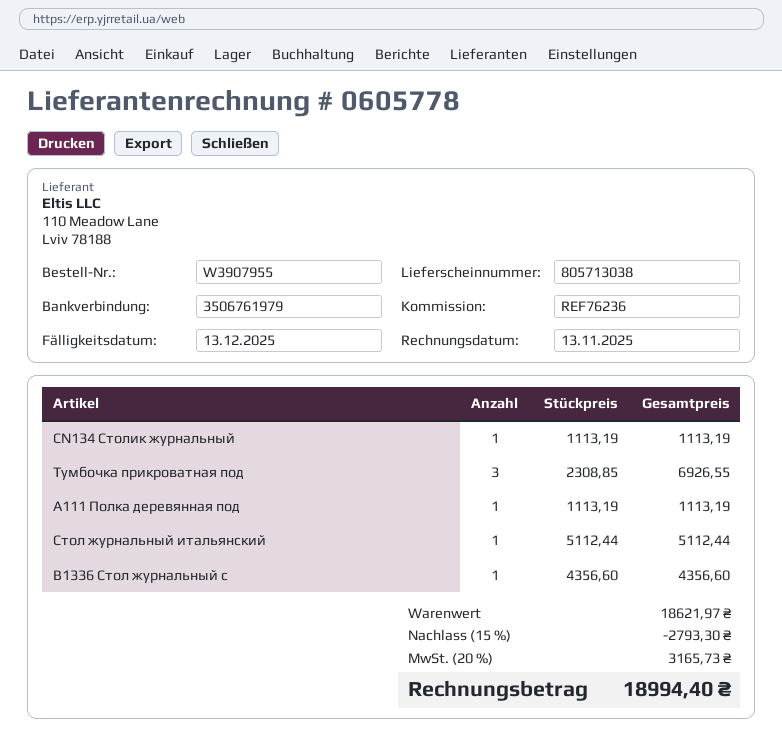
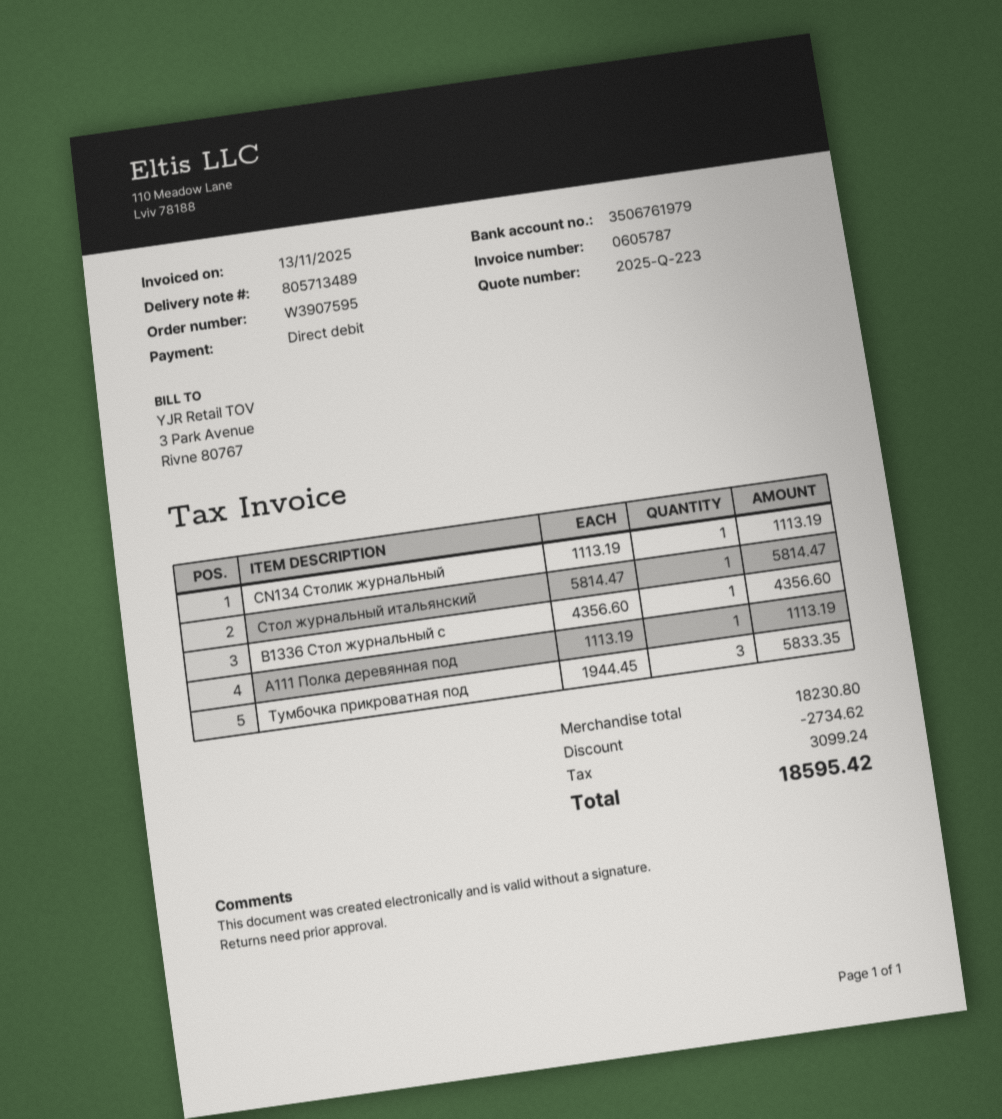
order number: W3907955 -> W3907595
delivery note number: 805713038 -> 805713489
invoice number: 0605778 -> 0605787
Тумбочка прикроватная под: 3 x 2308.85 = 6926.55 -> 3 x 1944.45 = 5833.35
Стол журнальный итальянский: 1 x 5112.44 = 5112.44 -> 1 x 5814.47 = 5814.47
subtotal: 18621.97 -> 18230.80
discount: 2793.30 -> 2734.62
tax: 3165.73 -> 3099.24
total: 18994.40 -> 18595.42

